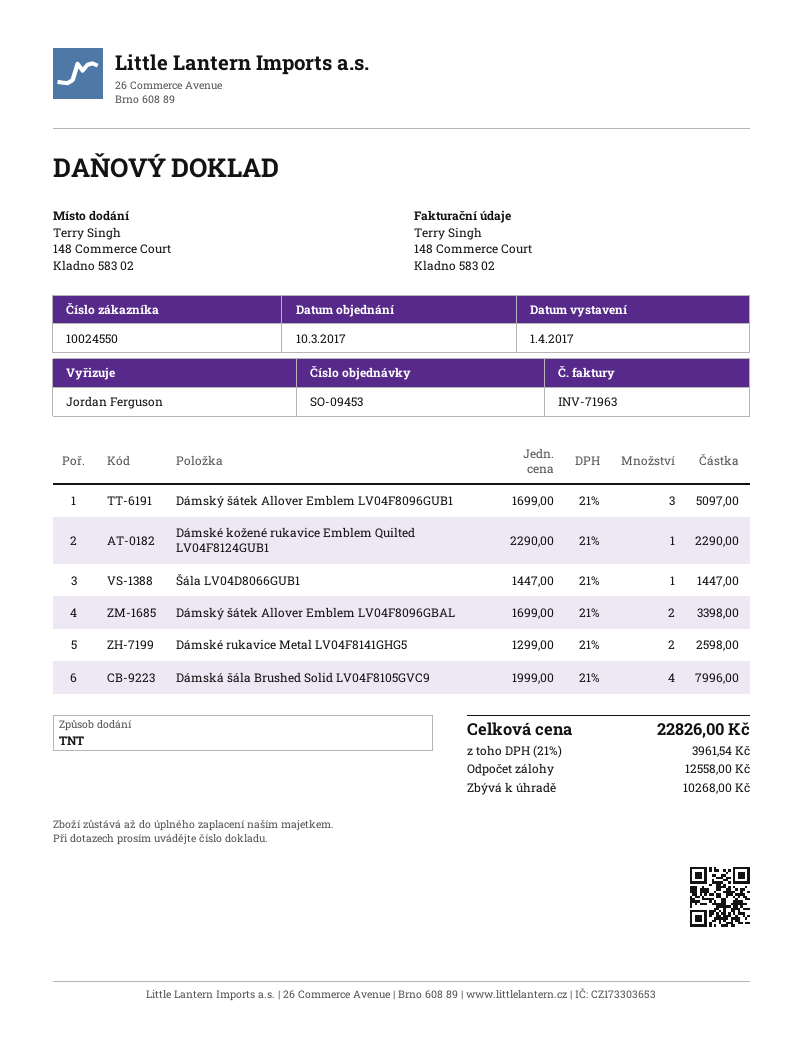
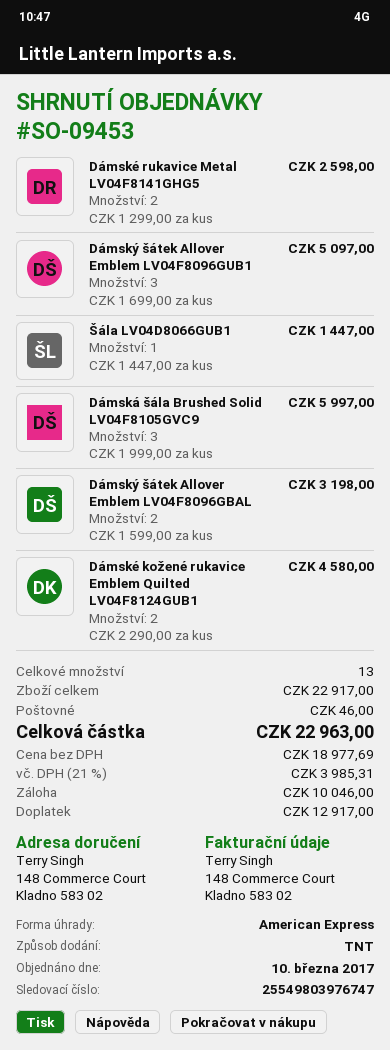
Dámské kožené rukavice Emblem Quilted LV04F8124GUB1: 1 x 2290.00 = 2290.00 -> 2 x 2290.00 = 4580.00
Dámský šátek Allover Emblem LV04F8096GBAL: 2 x 1699.00 = 3398.00 -> 2 x 1599.00 = 3198.00
Dámská šála Brushed Solid LV04F8105GVC9: 4 x 1999.00 = 7996.00 -> 3 x 1999.00 = 5997.00
shipping: none -> 46.00
tax: 21% = 3961.54 -> 21% = 3985.31
total: 22826.00 -> 22963.00
deposit: 12558.00 -> 10046.00
balance: 10268.00 -> 12917.00

